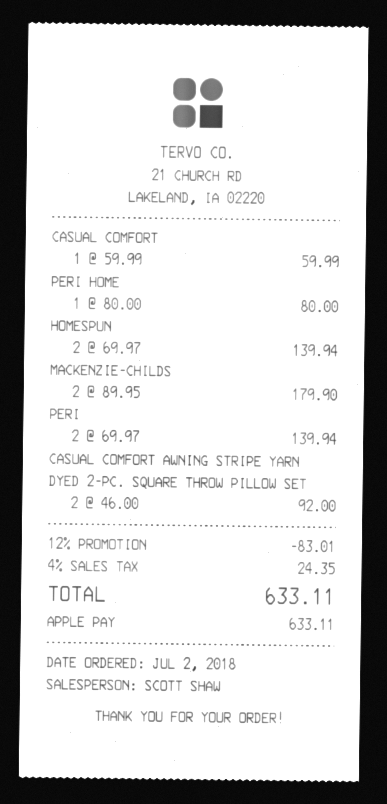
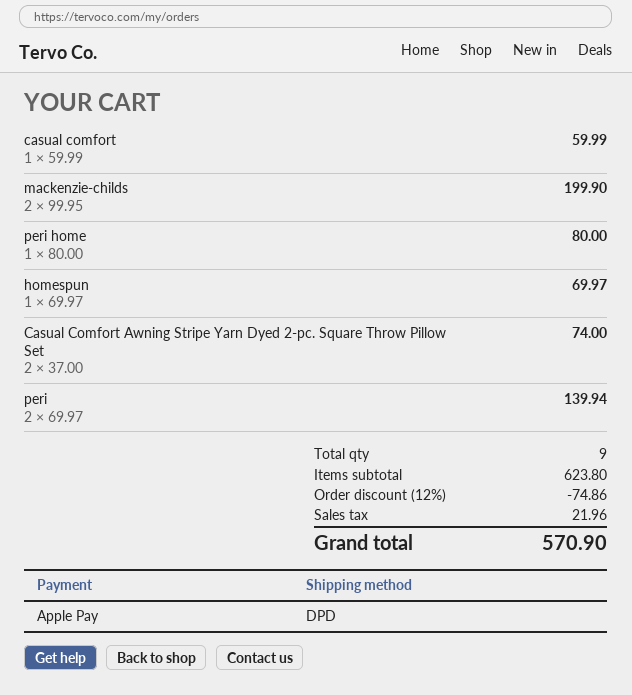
HOMESPUN: 2 x 69.97 = 139.94 -> 1 x 69.97 = 69.97
MACKENZIE-CHILDS: 2 x 89.95 = 179.90 -> 2 x 99.95 = 199.90
CASUAL COMFORT AWNING STRIPE YARN DYED 2-PC. SQUARE THROW PILLOW SET: 2 x 46.00 = 92.00 -> 2 x 37.00 = 74.00
discount: 12% = 83.01 -> 12% = 74.86
tax: 24.35 -> 21.96
total: 633.11 -> 570.90

